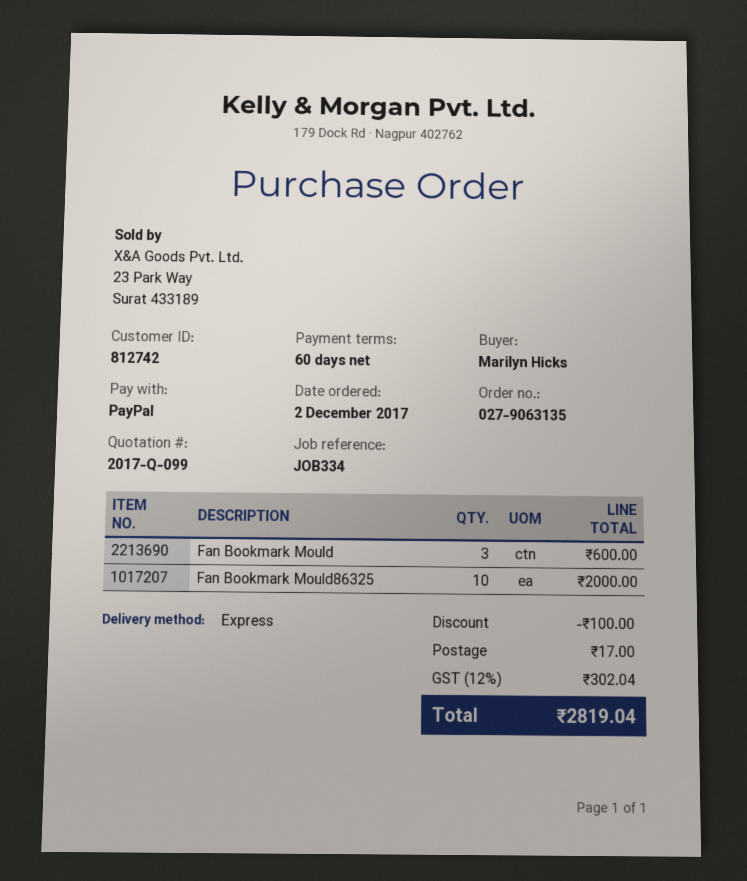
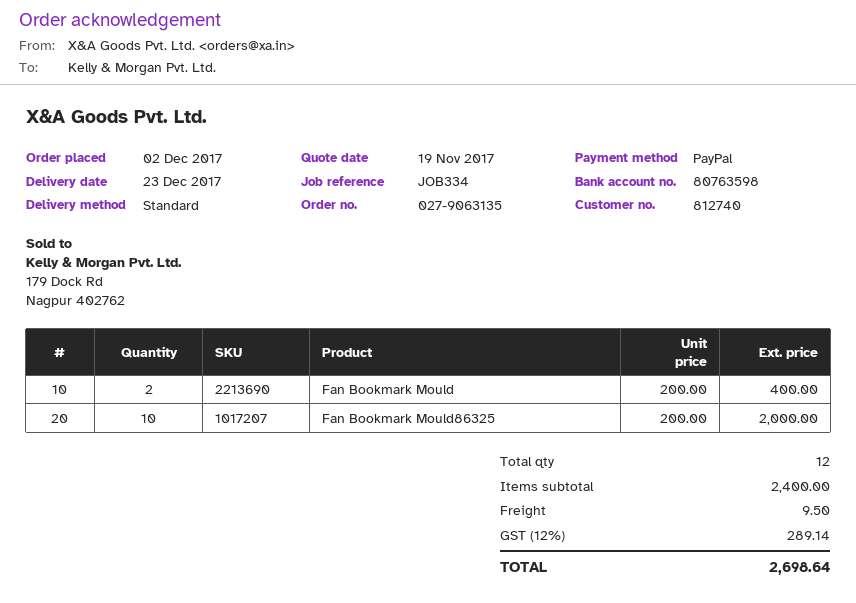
customer number: 812742 -> 812740
shipping method: express -> standard
Fan Bookmark Mould: 3 for 600.00 -> 2 for 400.00
discount: 100.00 -> none
shipping: 17.00 -> 9.50
tax: 12% = 302.04 -> 12% = 289.14
total: 2819.04 -> 2698.64

